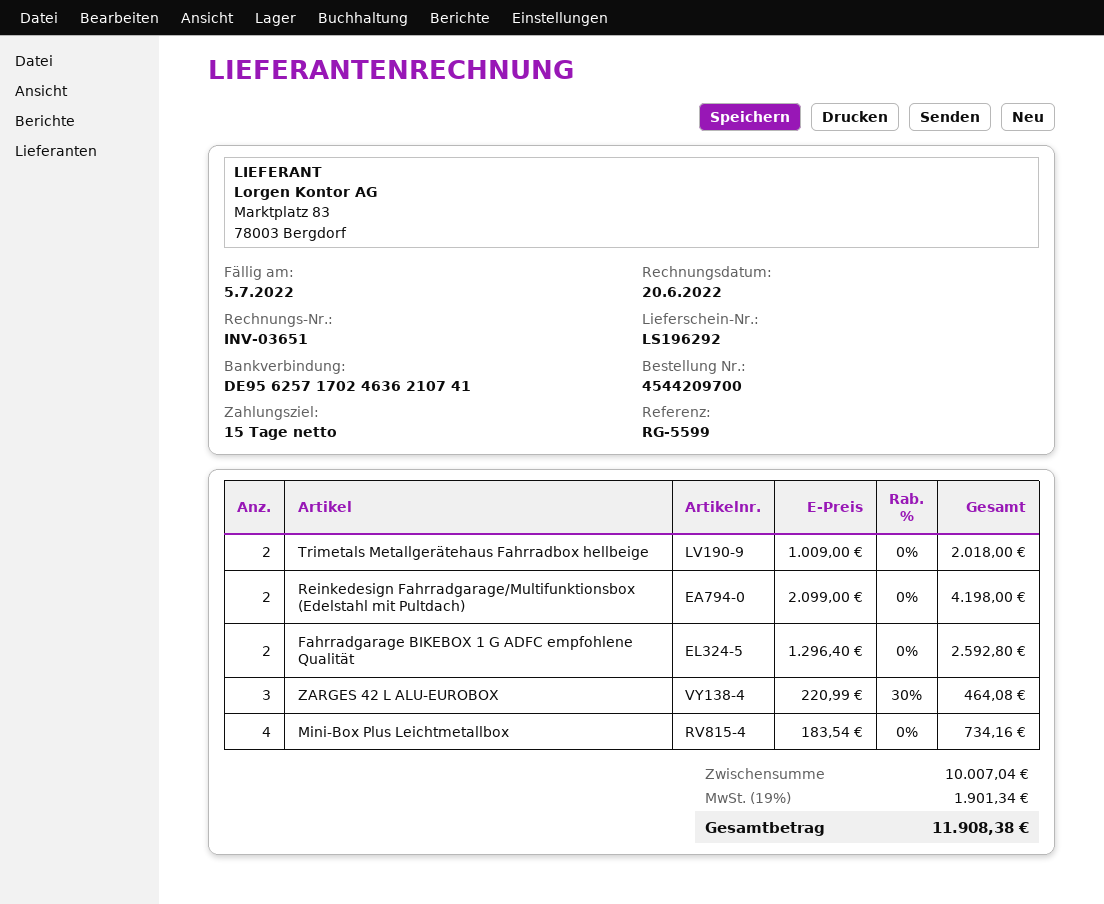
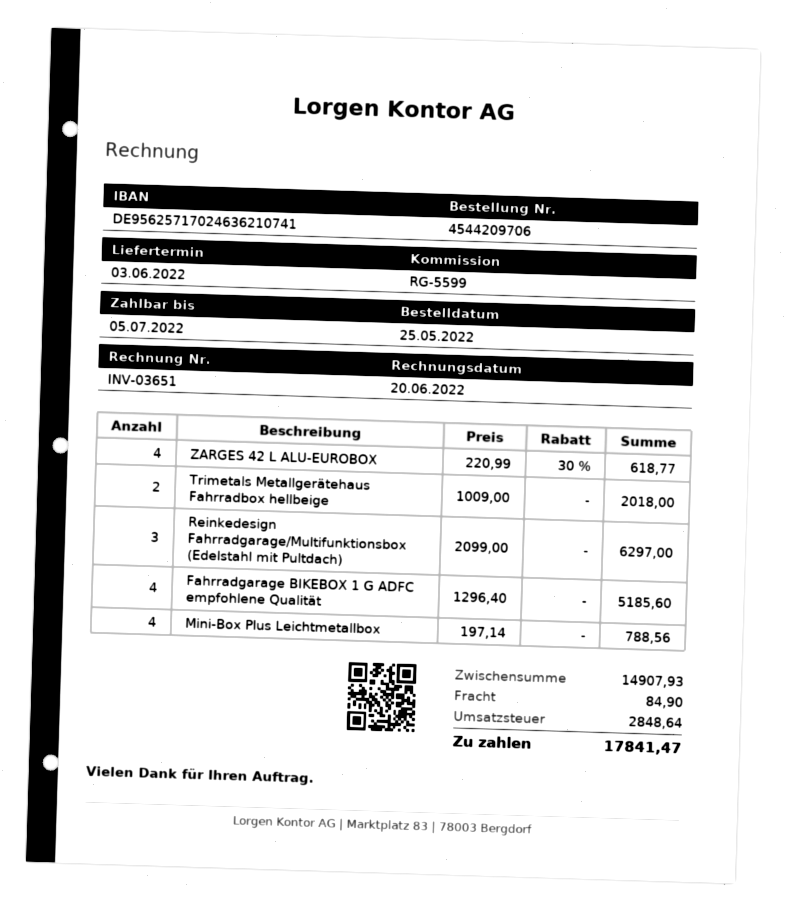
order number: 4544209700 -> 4544209706
Reinkedesign Fahrradgarage/Multifunktionsbox (Edelstahl mit Pultdach): 2 x 2099.00 = 4198.00 -> 3 x 2099.00 = 6297.00
Fahrradgarage BIKEBOX 1 G ADFC empfohlene Qualität: 2 x 1296.40 = 2592.80 -> 4 x 1296.40 = 5185.60
ZARGES 42 L ALU-EUROBOX: 3 x 220.99 - 30% = 464.08 -> 4 x 220.99 - 30% = 618.77
Mini-Box Plus Leichtmetallbox: 4 x 183.54 = 734.16 -> 4 x 197.14 = 788.56
subtotal: 10007.04 -> 14907.93
shipping: none -> 84.90
tax: 1901.34 -> 2848.64
total: 11908.38 -> 17841.47

